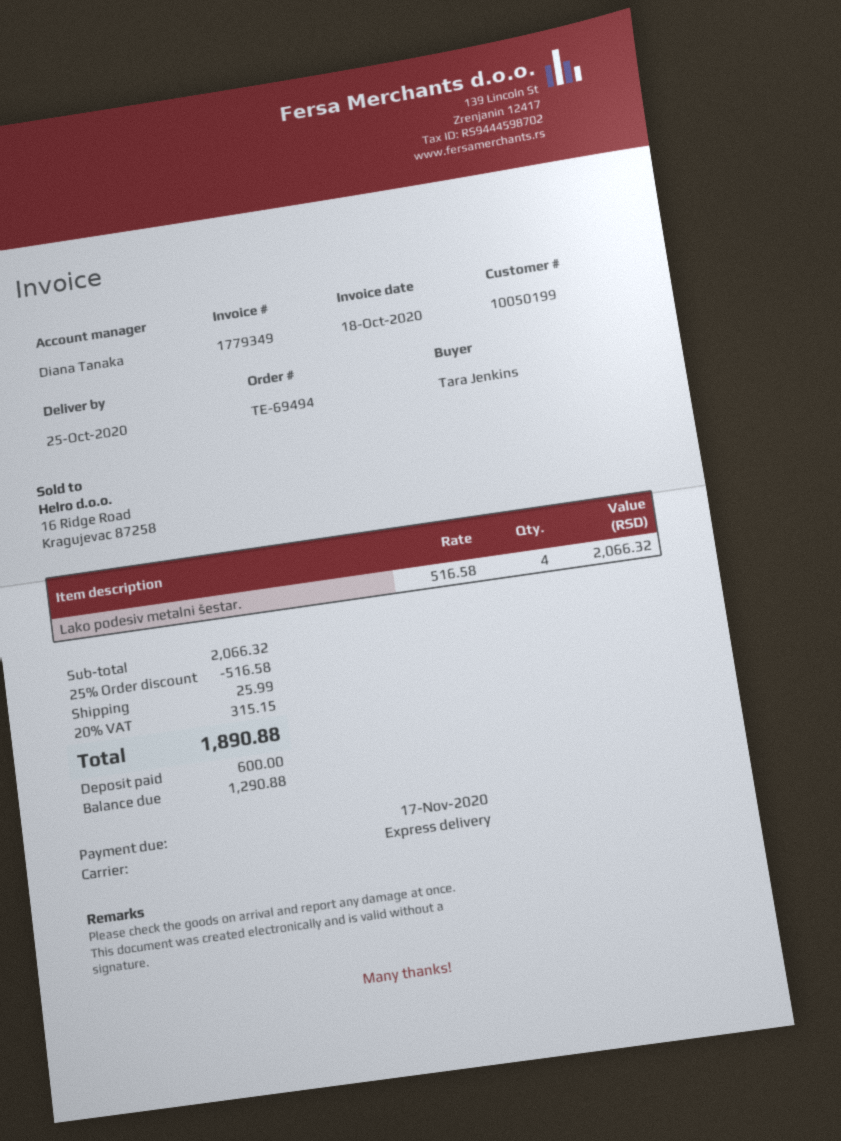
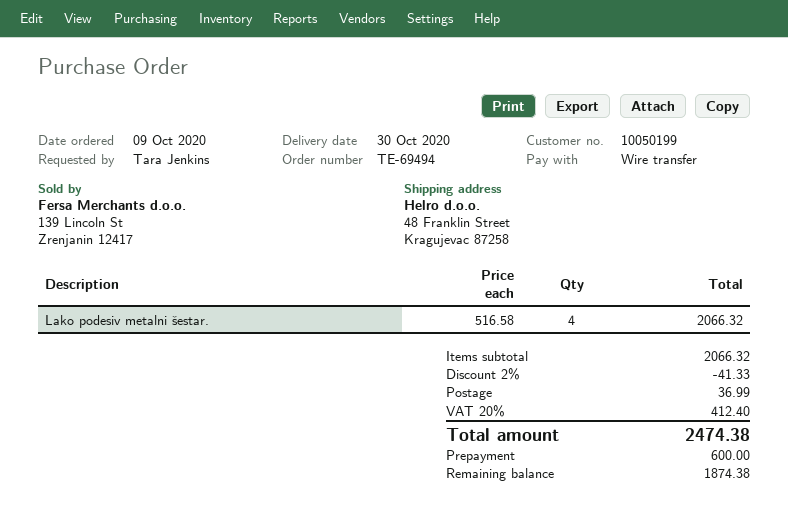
delivery date: 2020-10-25 -> 2020-10-30
discount: 25% = 516.58 -> 2% = 41.33
shipping: 25.99 -> 36.99
tax: 20% = 315.15 -> 20% = 412.40
total: 1890.88 -> 2474.38
balance: 1290.88 -> 1874.38

